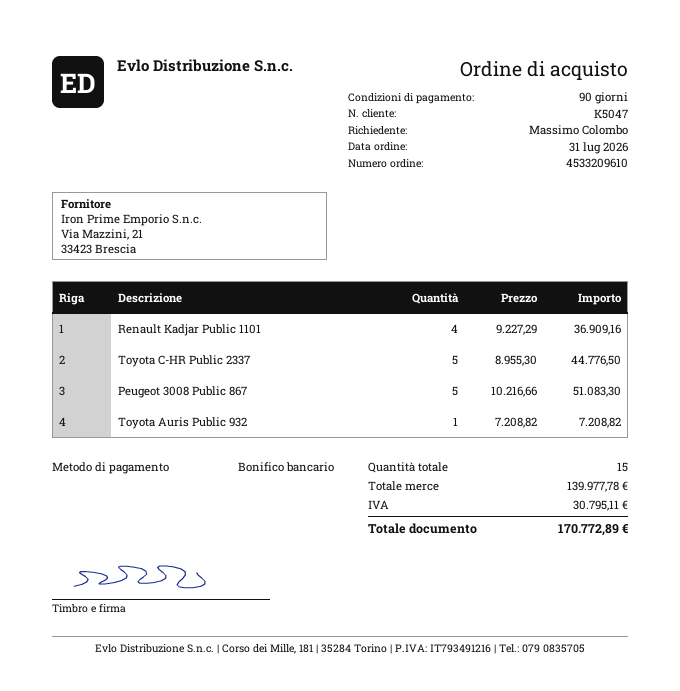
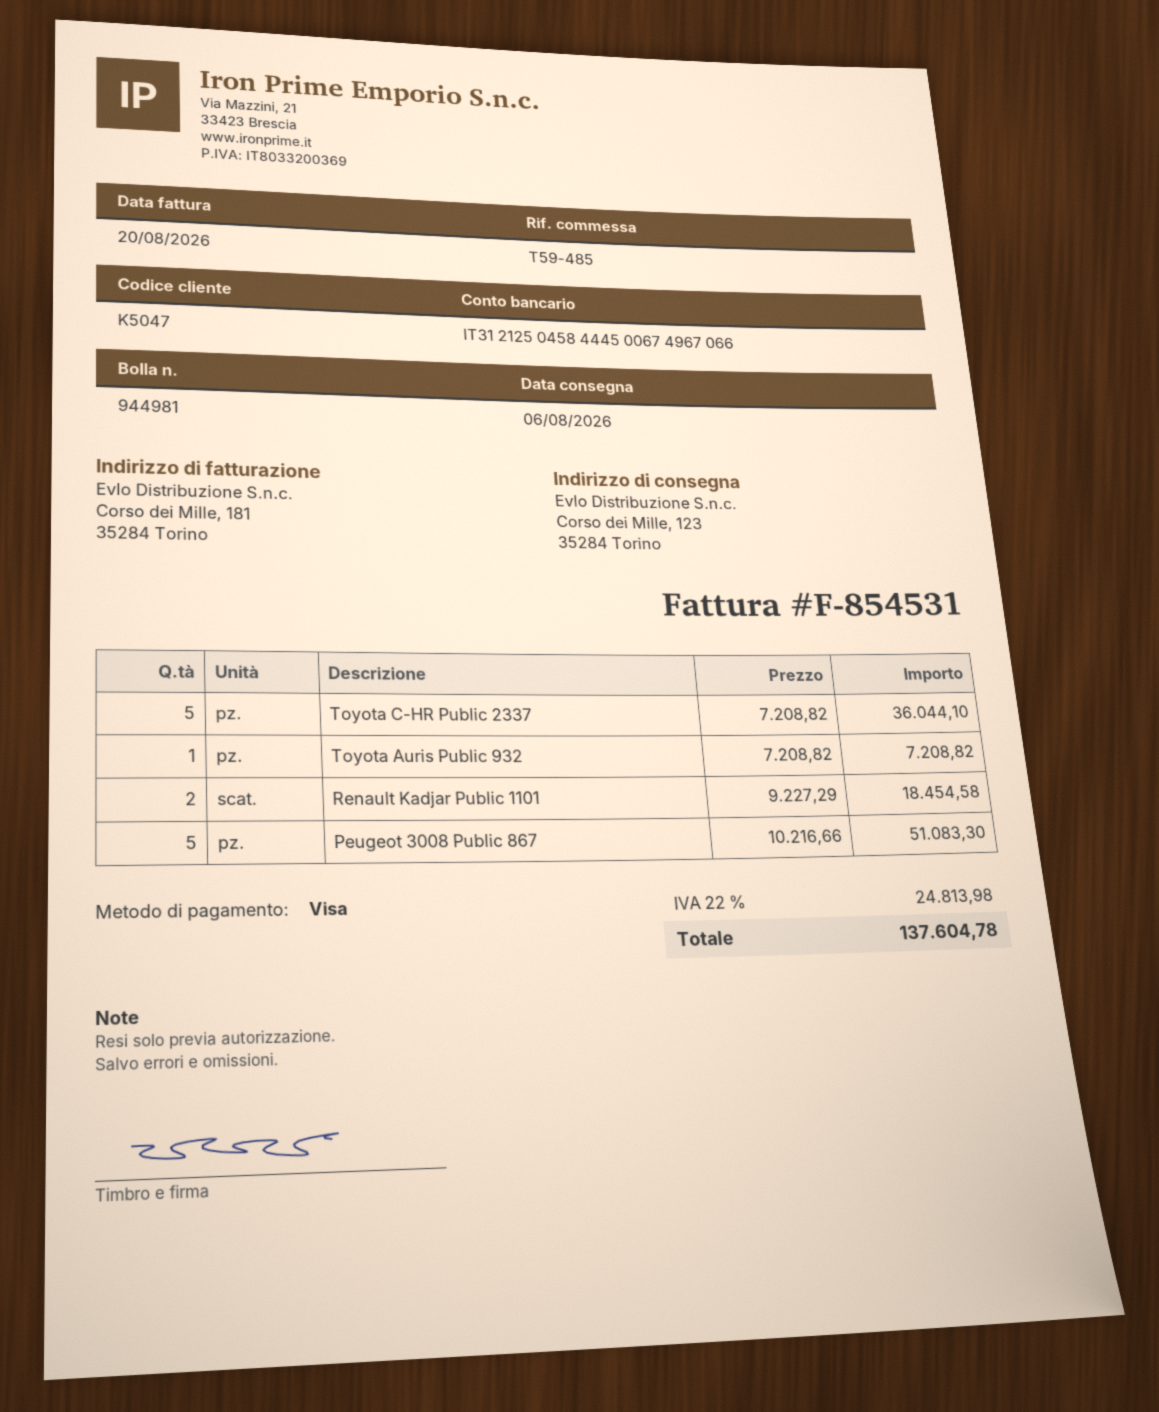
payment method: bank transfer -> Visa
Renault Kadjar Public 1101: 4 x 9227.29 = 36909.16 -> 2 x 9227.29 = 18454.58
Toyota C-HR Public 2337: 5 x 8955.30 = 44776.50 -> 5 x 7208.82 = 36044.10
tax: 30795.11 -> 24813.98
total: 170772.89 -> 137604.78

